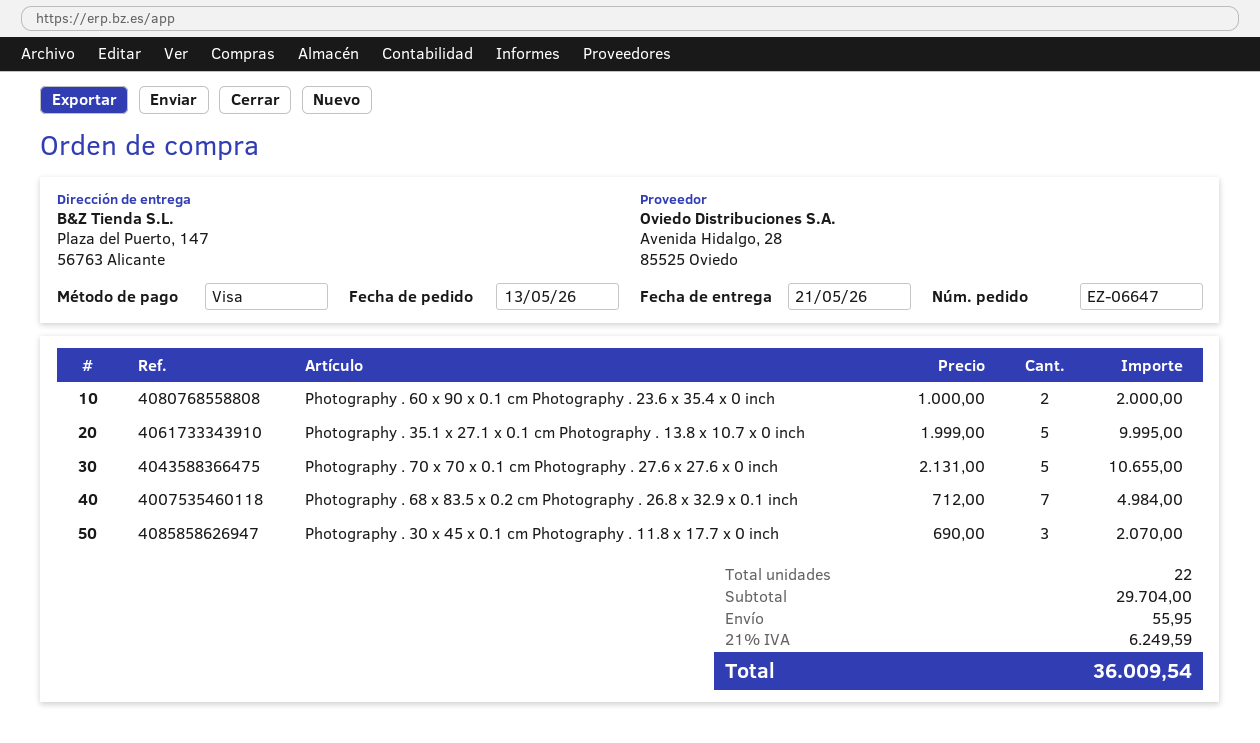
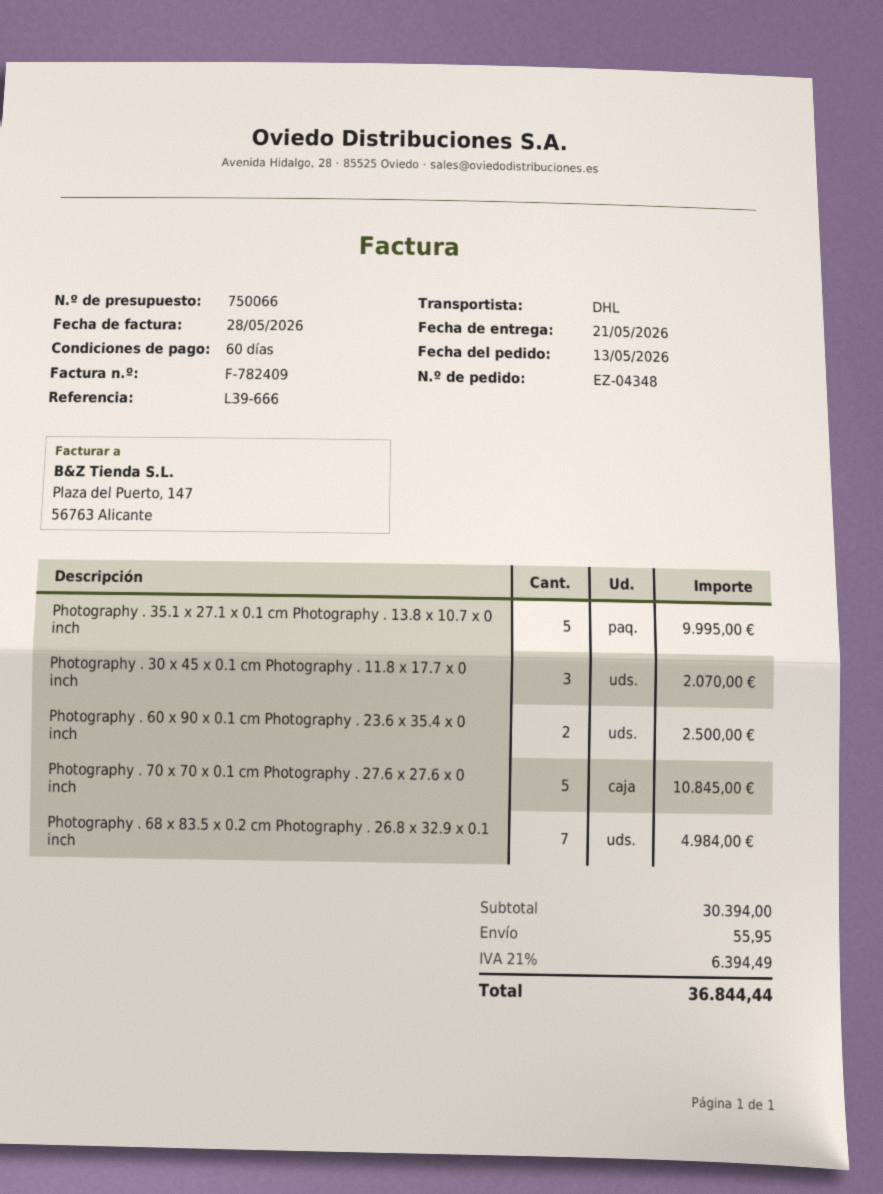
order number: EZ-06647 -> EZ-04348
Photography . 60 x 90 x 0.1 cm Photography . 23.6 x 35.4 x 0 inch: 2 for 2000.00 -> 2 for 2500.00
Photography . 70 x 70 x 0.1 cm Photography . 27.6 x 27.6 x 0 inch: 5 for 10655.00 -> 5 for 10845.00
subtotal: 29704.00 -> 30394.00
tax: 21% = 6249.59 -> 21% = 6394.49
total: 36009.54 -> 36844.44

